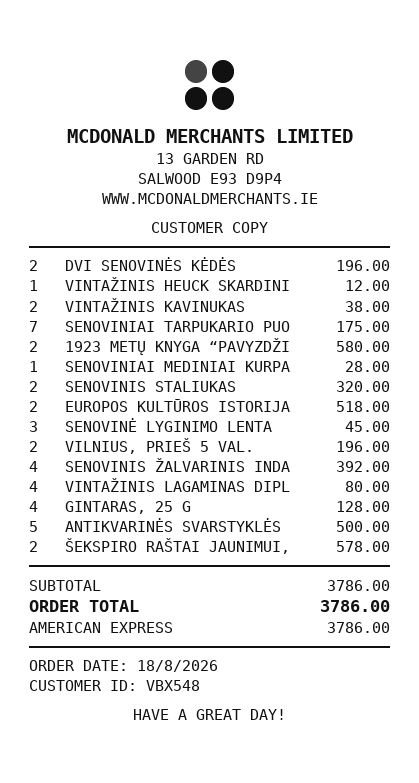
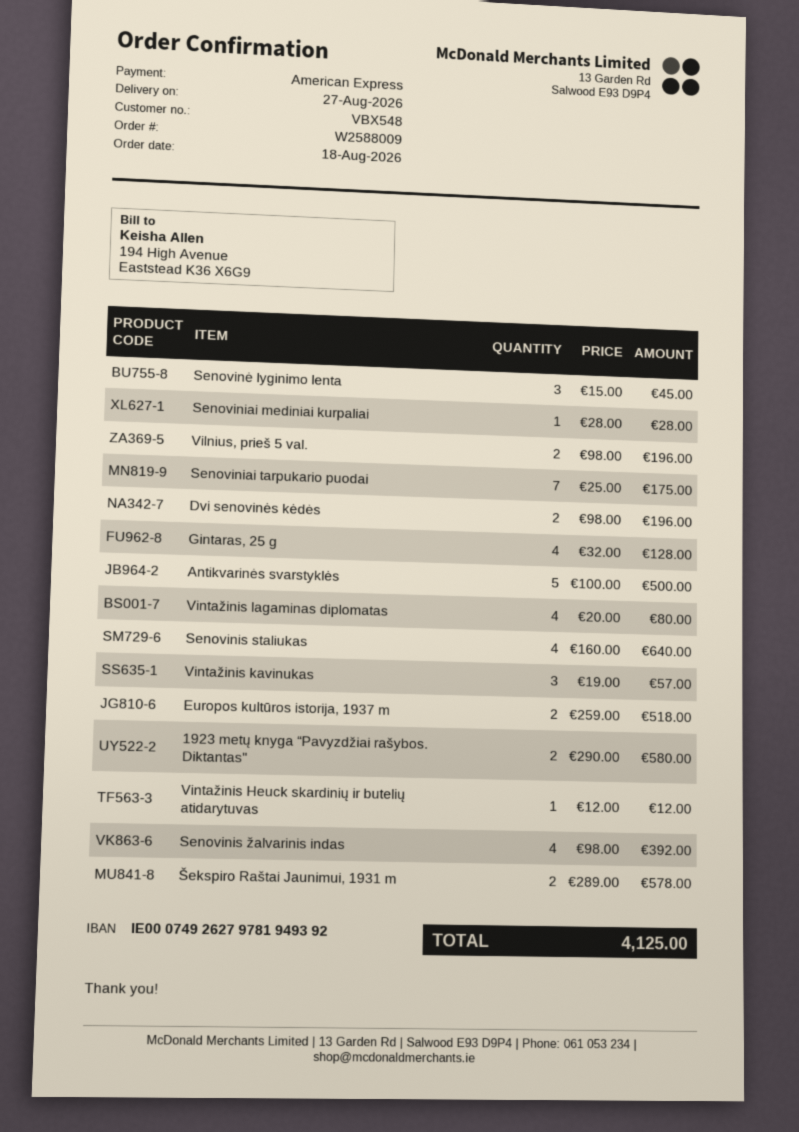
VINTAŽINIS KAVINUKAS: 2 for 38.00 -> 3 for 57.00
SENOVINIS STALIUKAS: 2 for 320.00 -> 4 for 640.00
total: 3786.00 -> 4125.00

